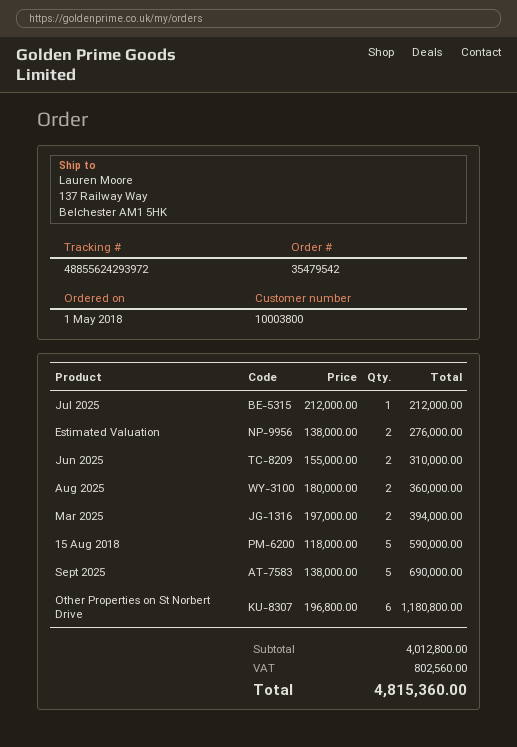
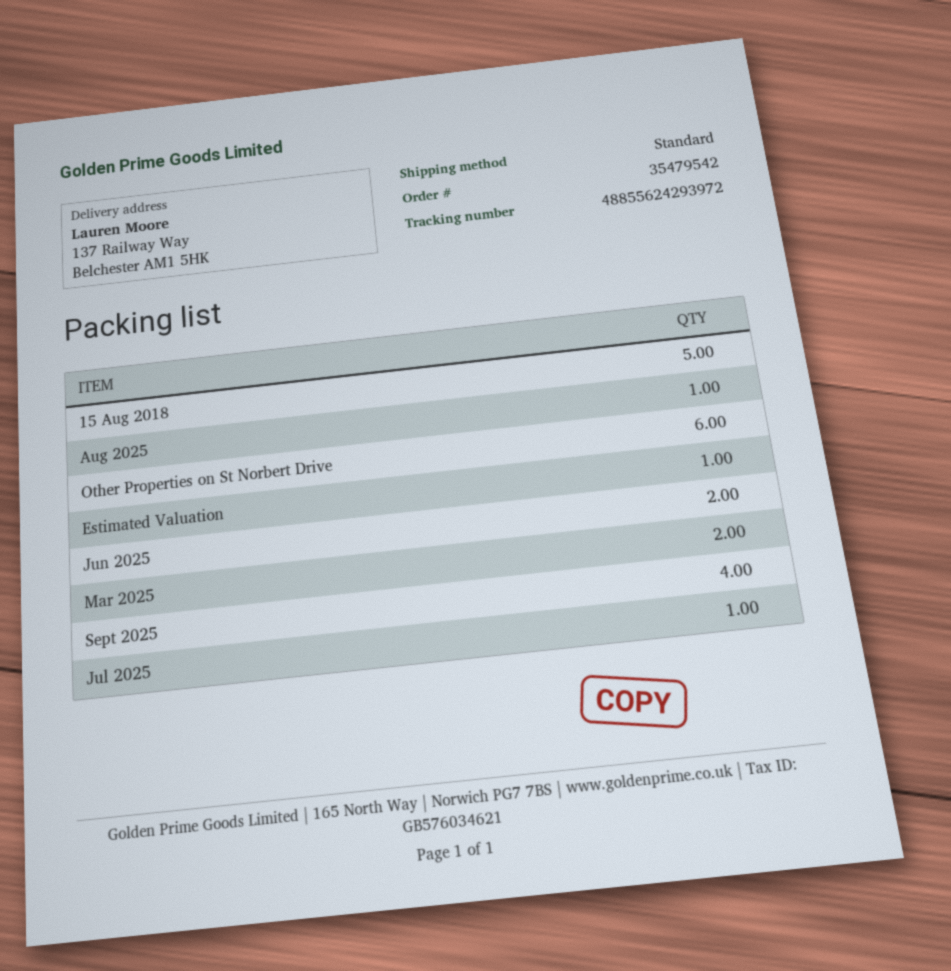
Estimated Valuation: 2 -> 1
Aug 2025: 2 -> 1
Sept 2025: 5 -> 4

